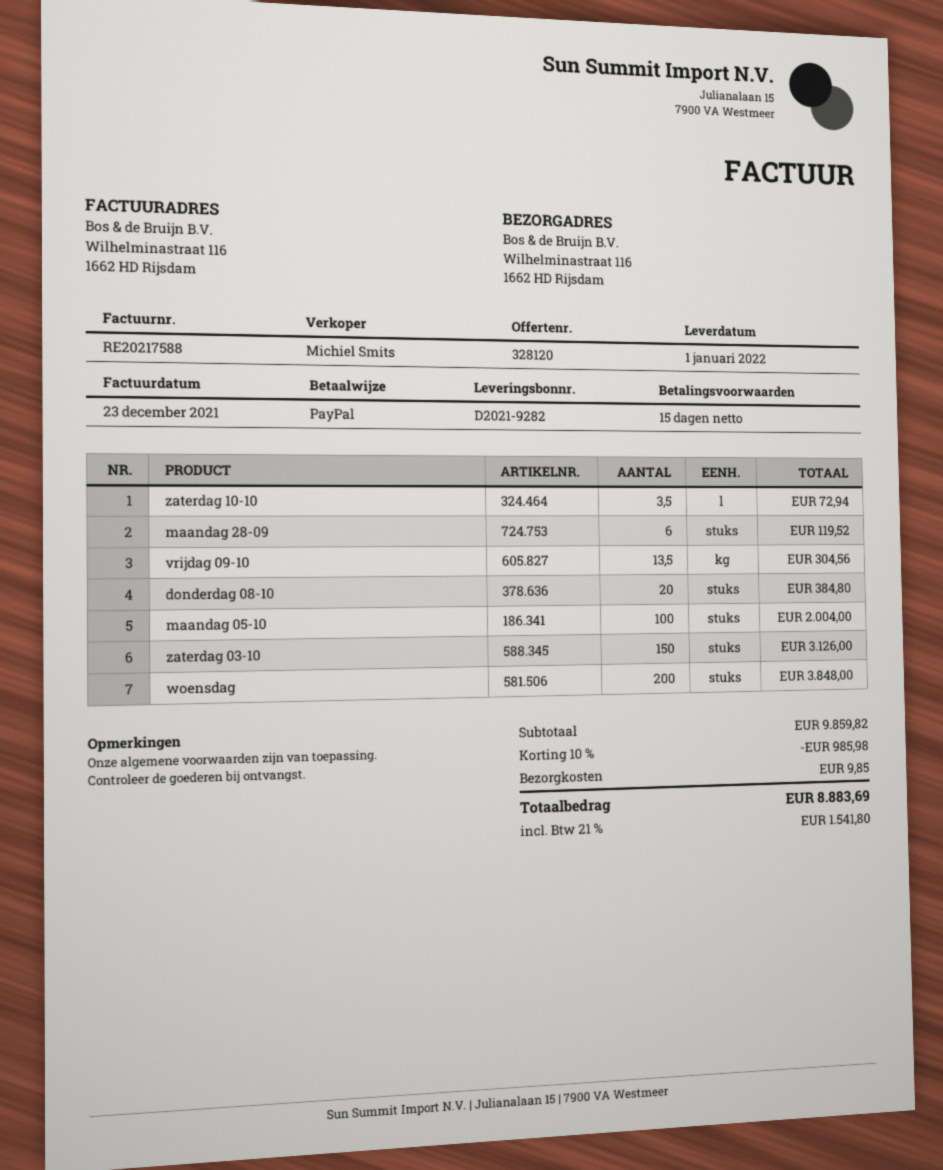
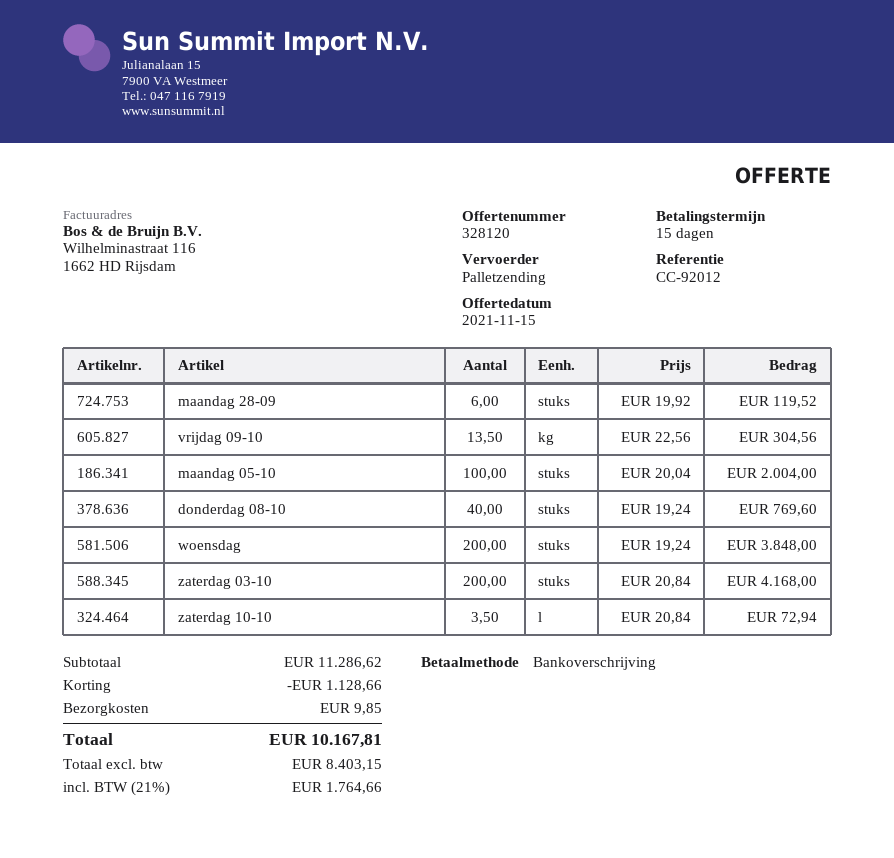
payment method: PayPal -> bank transfer
donderdag 08-10: 20 for 384.80 -> 40 for 769.60
zaterdag 03-10: 150 for 3126.00 -> 200 for 4168.00
subtotal: 9859.82 -> 11286.62
discount: 985.98 -> 1128.66
tax: 21% = 1541.80 -> 21% = 1764.66
total: 8883.69 -> 10167.81

